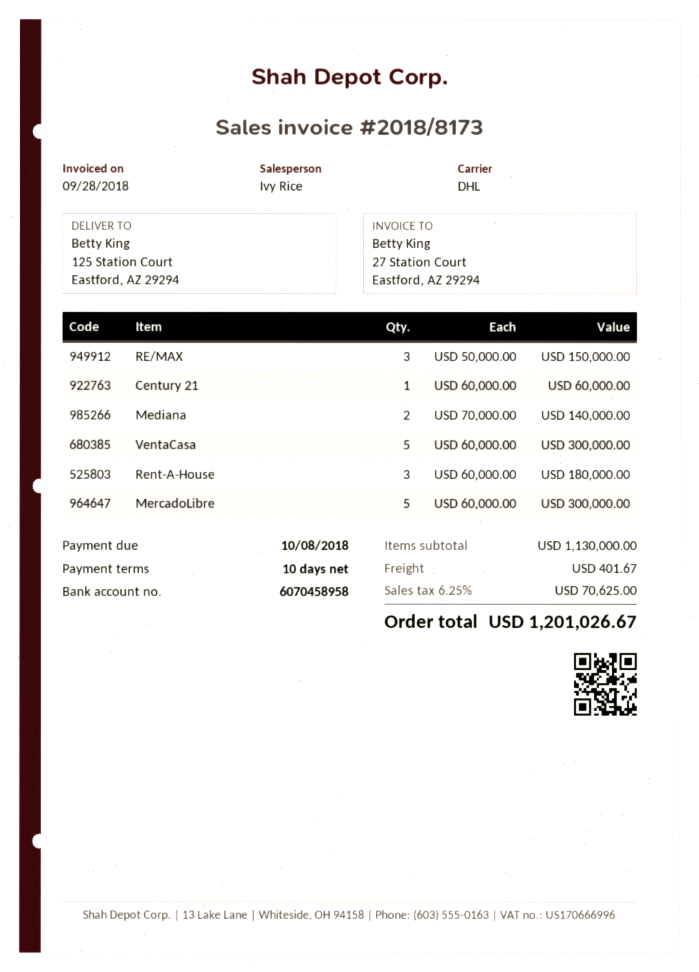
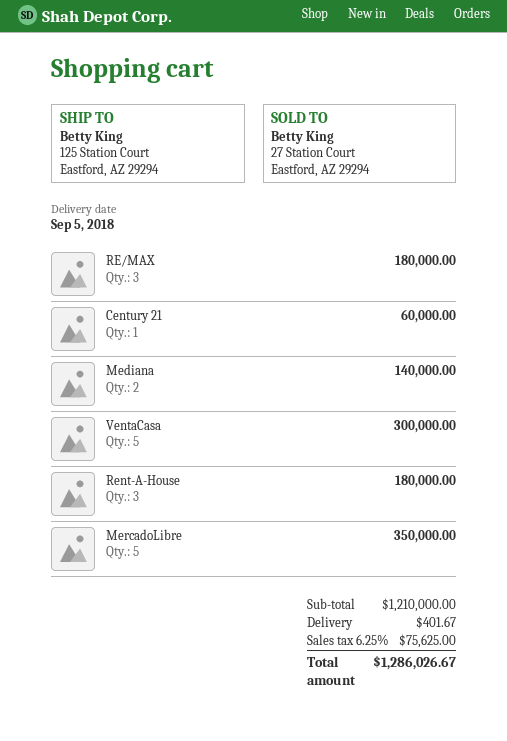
RE/MAX: 3 for 150000.00 -> 3 for 180000.00
MercadoLibre: 5 for 300000.00 -> 5 for 350000.00
subtotal: 1130000.00 -> 1210000.00
tax: 6.25% = 70625.00 -> 6.25% = 75625.00
total: 1201026.67 -> 1286026.67

